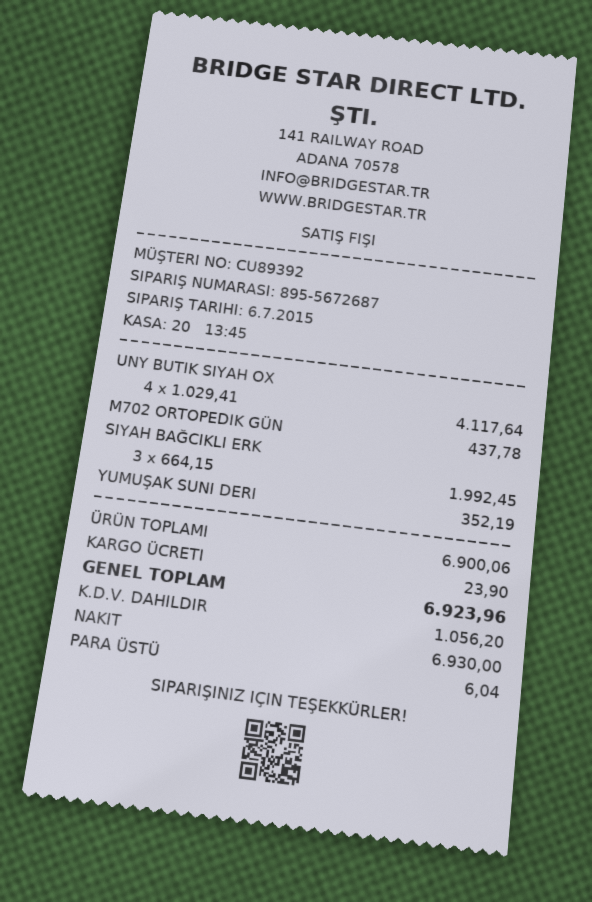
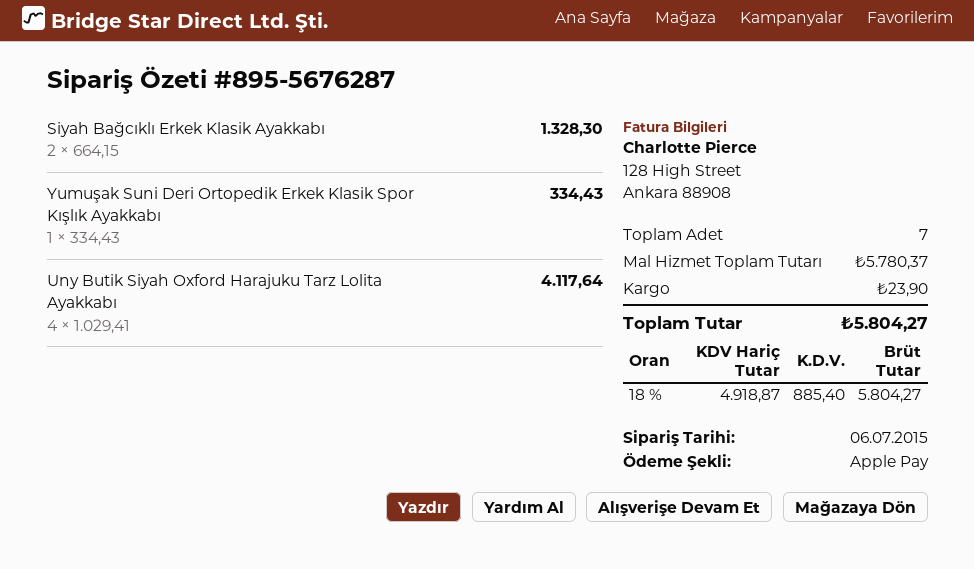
order number: 895-5672687 -> 895-5676287
payment method: cash -> Apple Pay
M702 ORTOPEDIK GÜN: 1 x 437.78 = 437.78 -> none
SIYAH BAĞCIKLI ERK: 3 x 664.15 = 1992.45 -> 2 x 664.15 = 1328.30
YUMUŞAK SUNI DERI: 1 x 352.19 = 352.19 -> 1 x 334.43 = 334.43
subtotal: 6900.06 -> 5780.37
tax: 1056.20 -> 885.40
total: 6923.96 -> 5804.27

